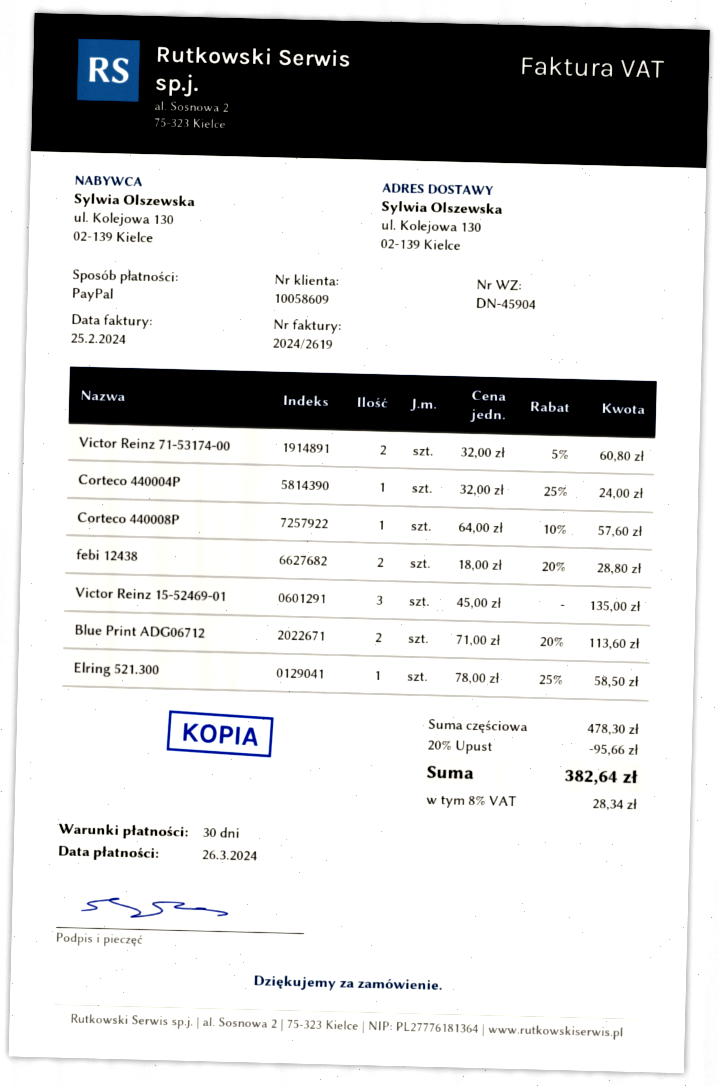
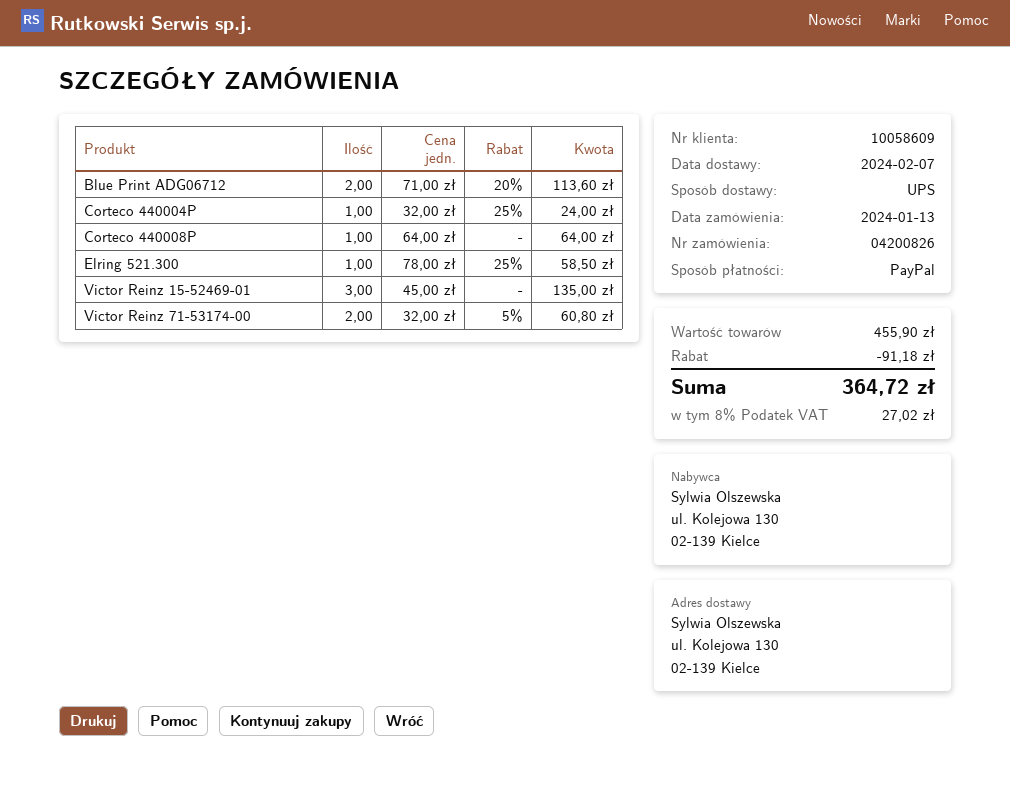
Corteco 440008P: 1 x 64.00 - 10% = 57.60 -> 1 x 64.00 = 64.00
febi 12438: 2 x 18.00 - 20% = 28.80 -> none
subtotal: 478.30 -> 455.90
discount: 95.66 -> 91.18
tax: 8% = 28.34 -> 8% = 27.02
total: 382.64 -> 364.72

